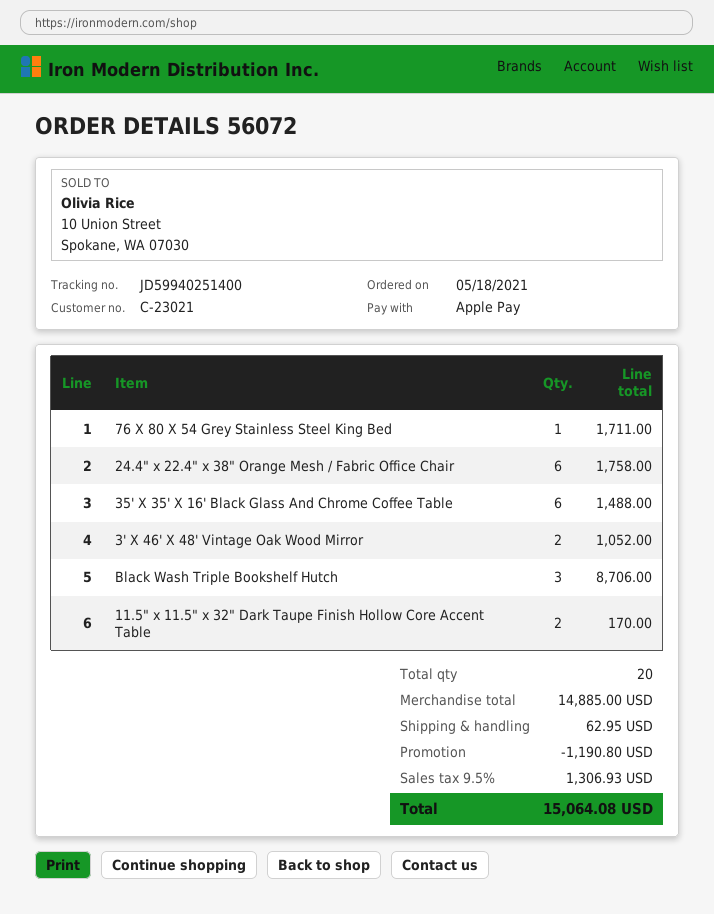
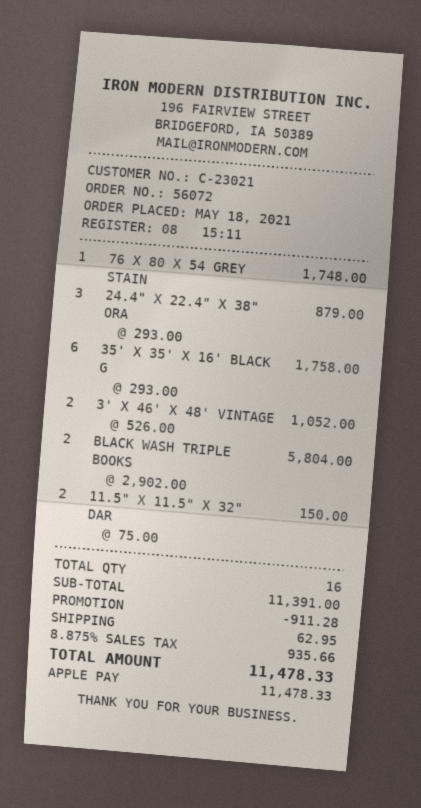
76 X 80 X 54 Grey Stainless Steel King Bed: 1 for 1711.00 -> 1 for 1748.00
24.4" x 22.4" x 38" Orange Mesh / Fabric Office Chair: 6 for 1758.00 -> 3 for 879.00
35' X 35' X 16' Black Glass And Chrome Coffee Table: 6 for 1488.00 -> 6 for 1758.00
Black Wash Triple Bookshelf Hutch: 3 for 8706.00 -> 2 for 5804.00
11.5" x 11.5" x 32" Dark Taupe Finish Hollow Core Accent Table: 2 for 170.00 -> 2 for 150.00
total quantity: 20 -> 16
subtotal: 14885.00 -> 11391.00
discount: 1190.80 -> 911.28
tax: 9.5% = 1306.93 -> 8.875% = 935.66
total: 15064.08 -> 11478.33

